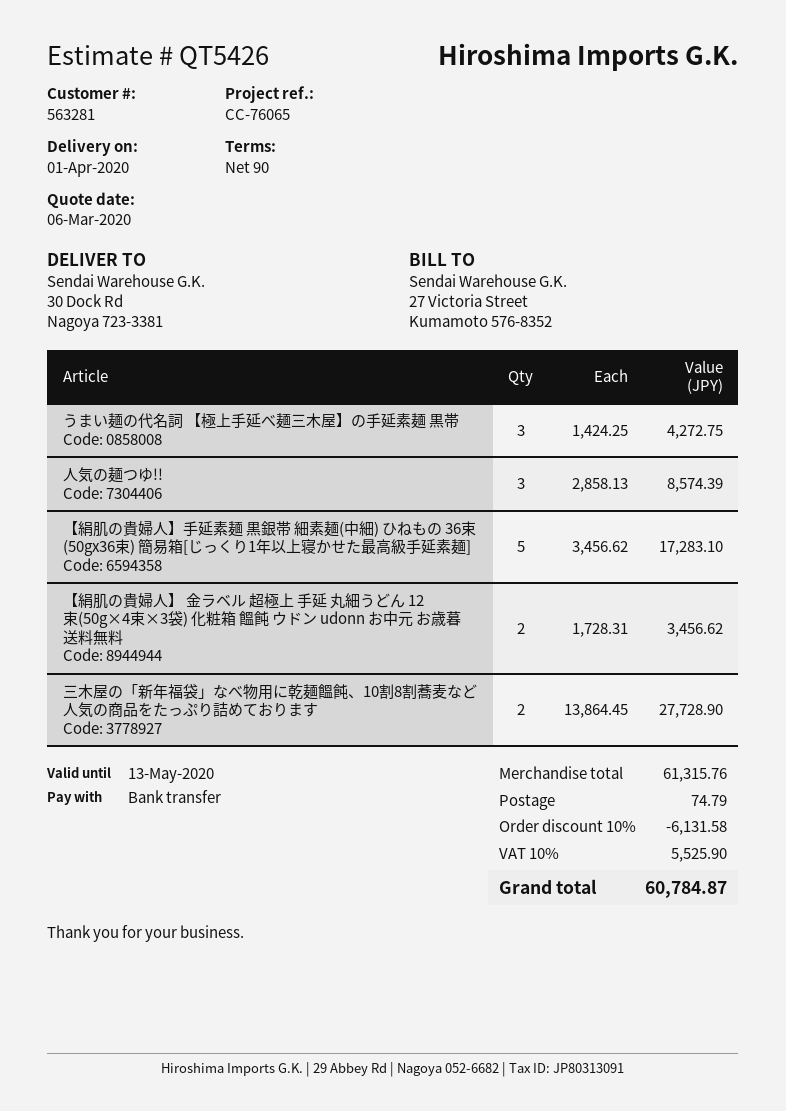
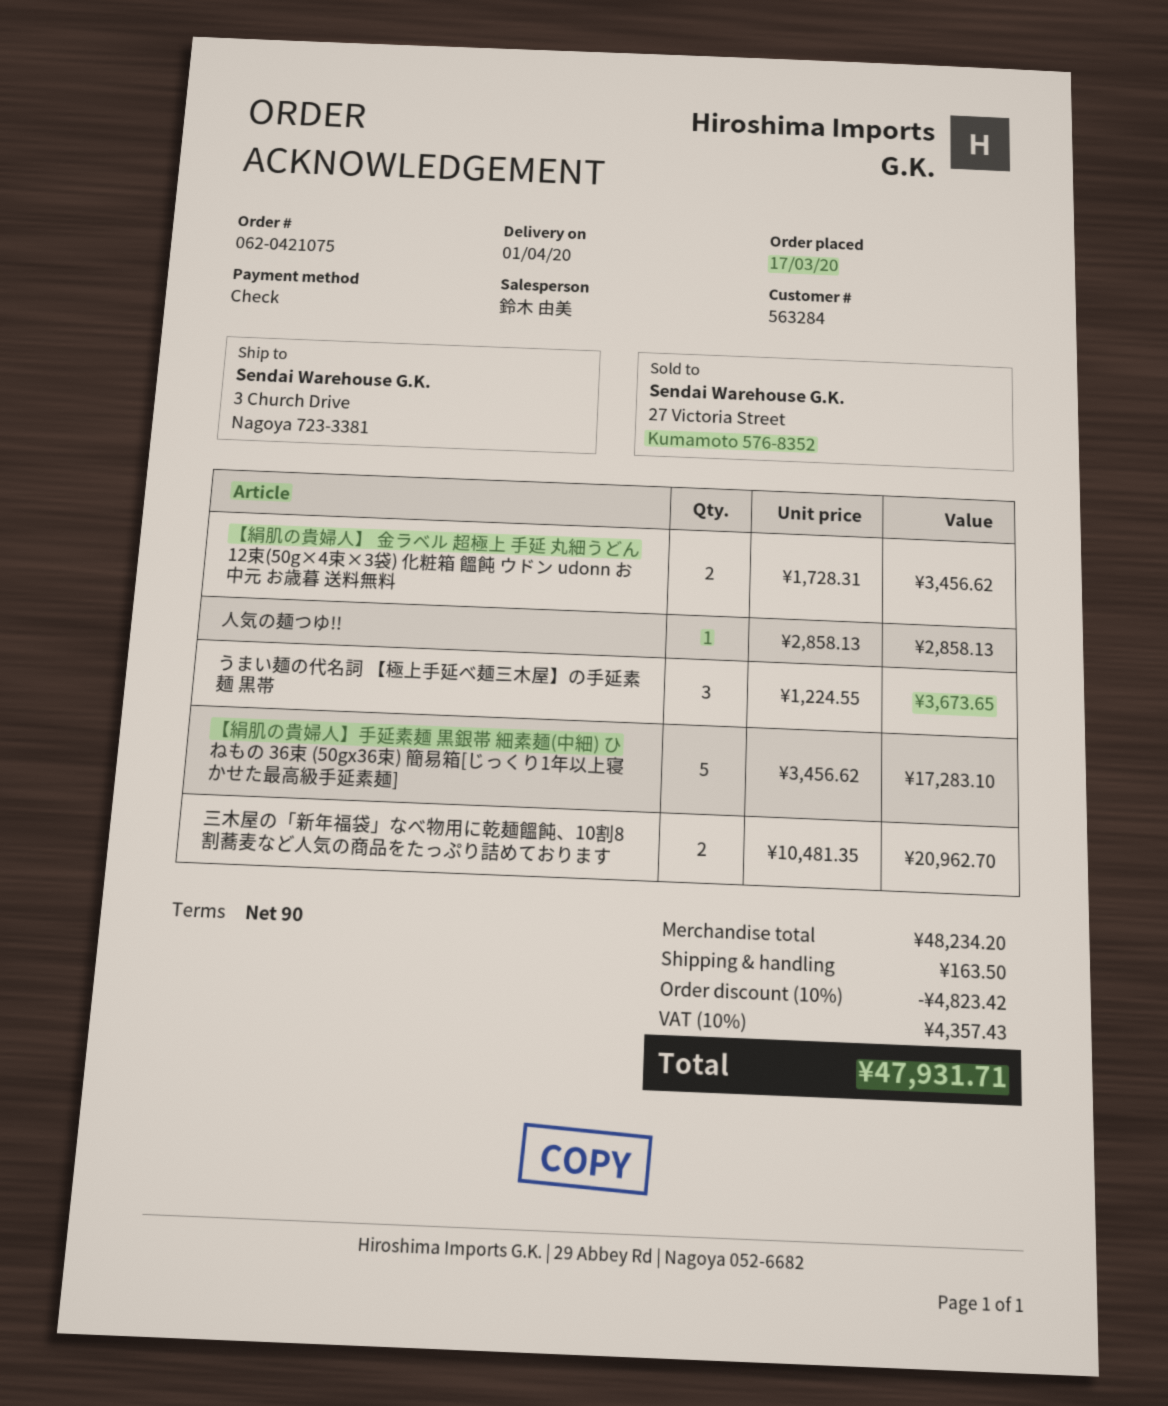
customer number: 563281 -> 563284
payment method: bank transfer -> cheque
ship to: 30 Dock Rd, Nagoya 723-3381 -> 3 Church Drive, Nagoya 723-3381
うまい麺の代名詞 【極上手延べ麺三木屋】の手延素麺 黒帯: 3 x 1424.25 = 4272.75 -> 3 x 1224.55 = 3673.65
人気の麺つゆ!!: 3 x 2858.13 = 8574.39 -> 1 x 2858.13 = 2858.13
三木屋の「新年福袋」なべ物用に乾麺饂飩、10割8割蕎麦など人気の商品をたっぷり詰めております: 2 x 13864.45 = 27728.90 -> 2 x 10481.35 = 20962.70
subtotal: 61315.76 -> 48234.20
discount: 10% = 6131.58 -> 10% = 4823.42
shipping: 74.79 -> 163.50
tax: 10% = 5525.90 -> 10% = 4357.43
total: 60784.87 -> 47931.71

